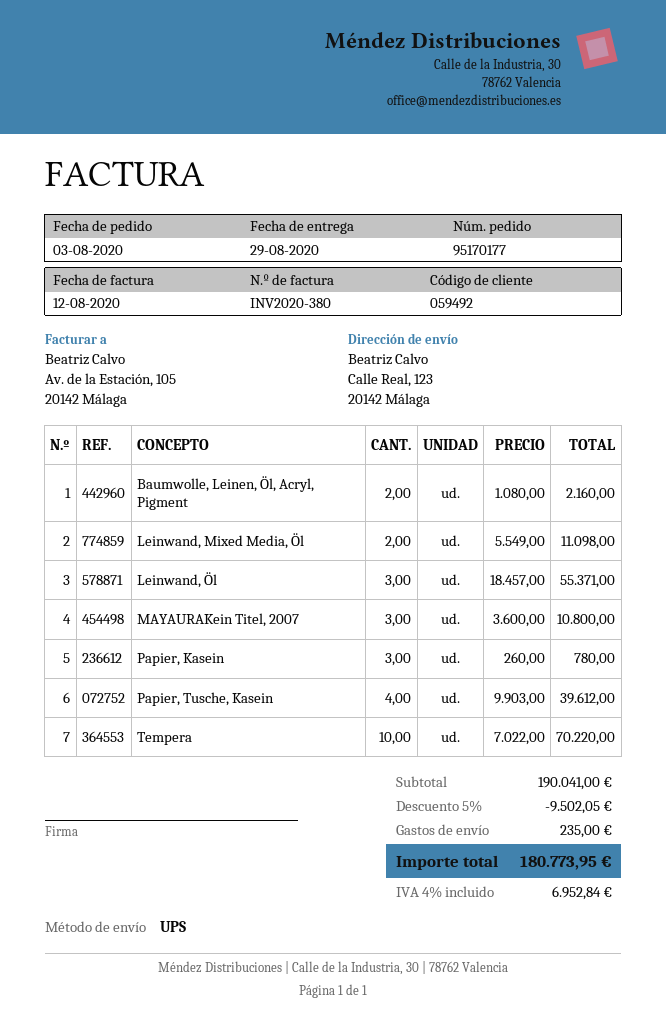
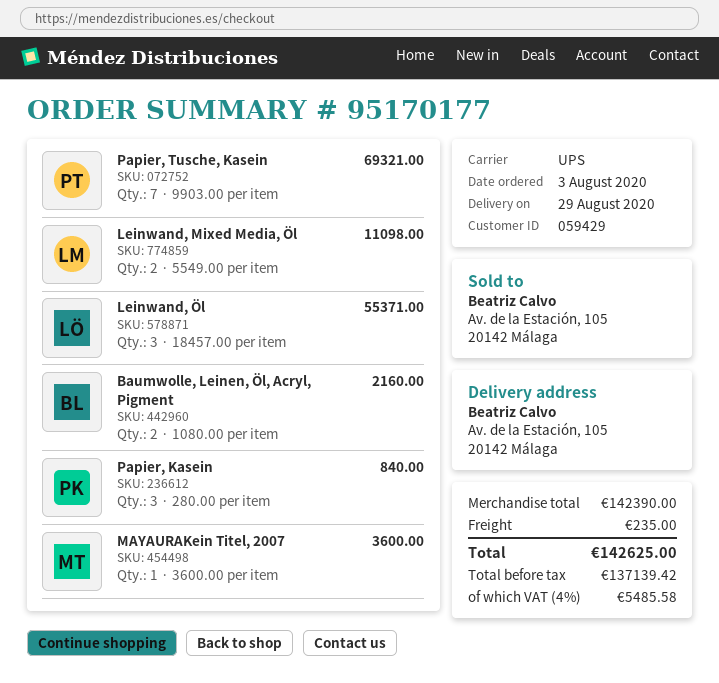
customer number: 059492 -> 059429
ship to: Calle Real, 123, 20142 Málaga -> Av. de la Estación, 105, 20142 Málaga
MAYAURAKein Titel, 2007: 3 x 3600.00 = 10800.00 -> 1 x 3600.00 = 3600.00
Papier, Kasein: 3 x 260.00 = 780.00 -> 3 x 280.00 = 840.00
Papier, Tusche, Kasein: 4 x 9903.00 = 39612.00 -> 7 x 9903.00 = 69321.00
Tempera: 10 x 7022.00 = 70220.00 -> none
subtotal: 190041.00 -> 142390.00
discount: 5% = 9502.05 -> none
tax: 4% = 6952.84 -> 4% = 5485.58
total: 180773.95 -> 142625.00

